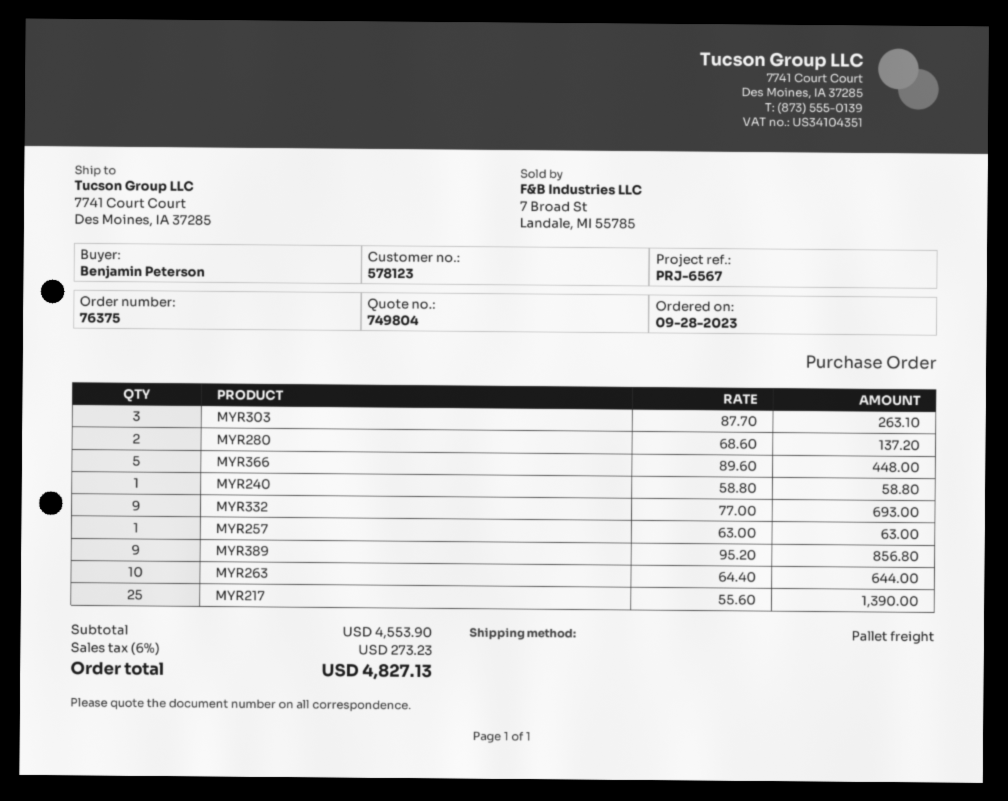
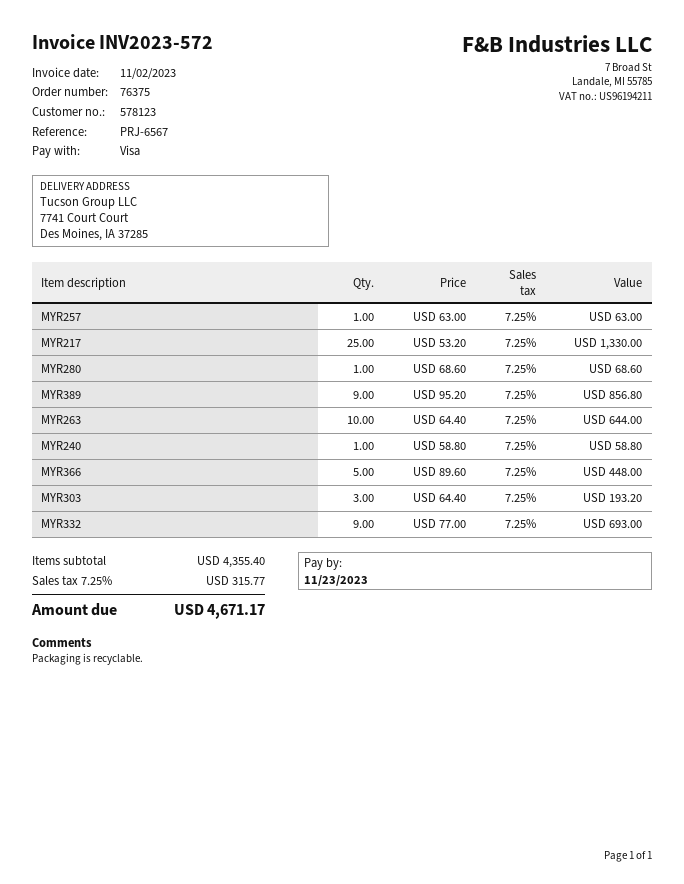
MYR303: 3 x 87.70 = 263.10 -> 3 x 64.40 = 193.20
MYR280: 2 x 68.60 = 137.20 -> 1 x 68.60 = 68.60
MYR217: 25 x 55.60 = 1390.00 -> 25 x 53.20 = 1330.00
subtotal: 4553.90 -> 4355.40
tax: 6% = 273.23 -> 7.25% = 315.77
total: 4827.13 -> 4671.17

